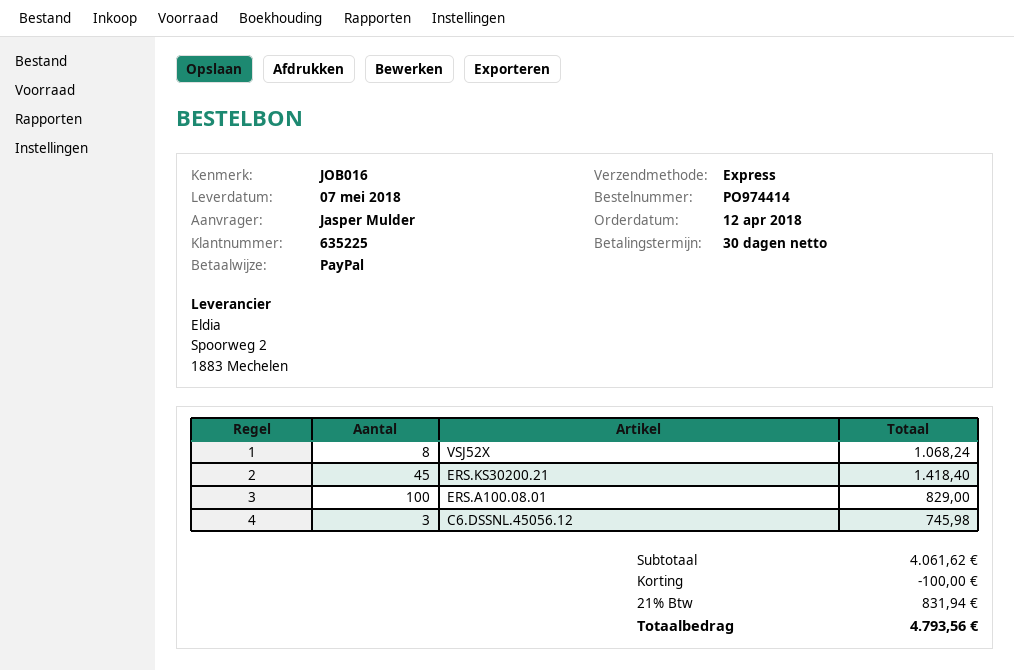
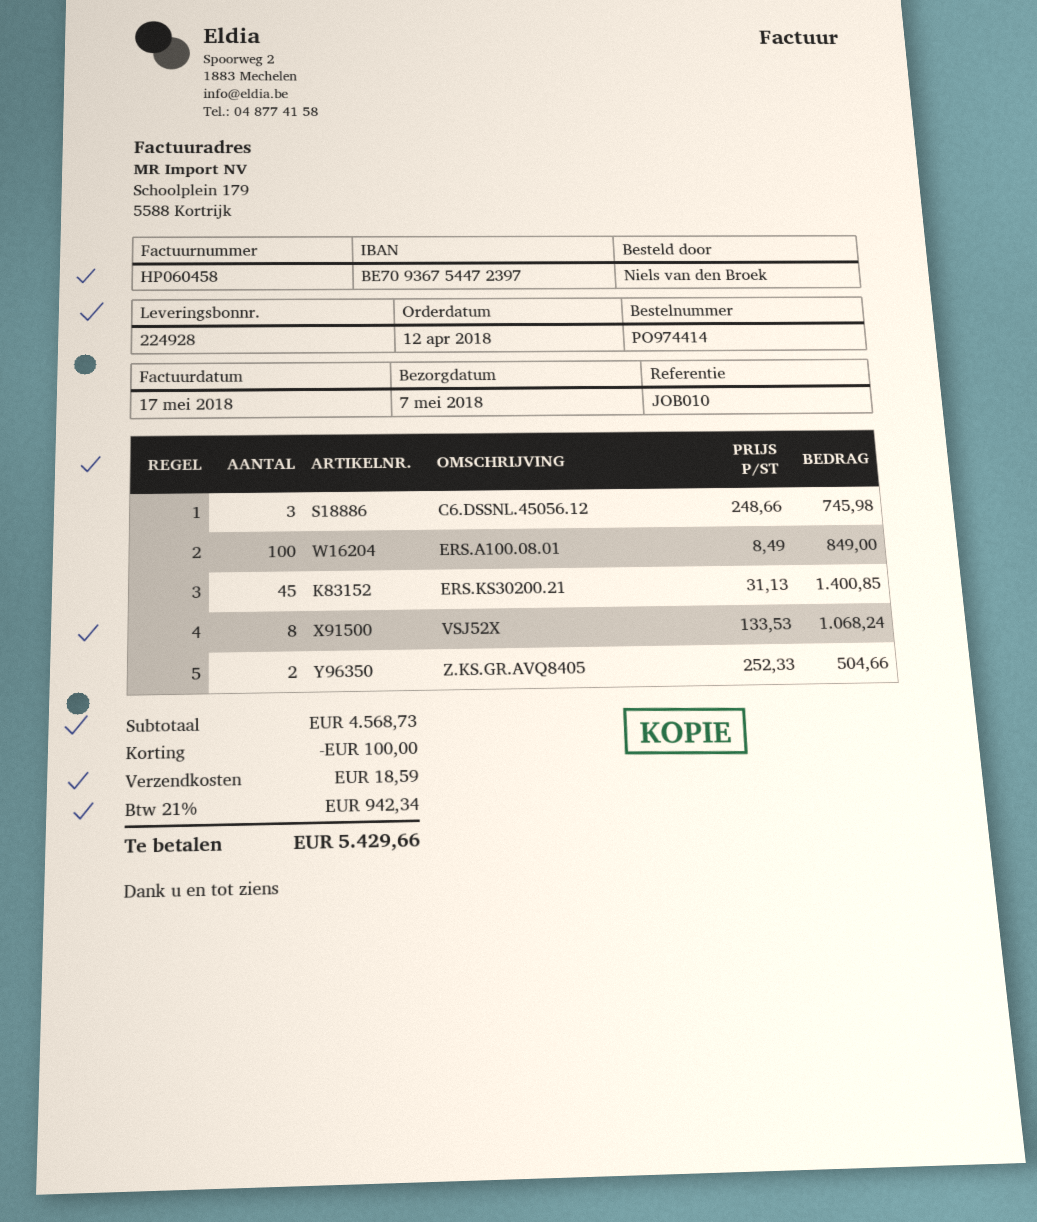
reference: JOB016 -> JOB010
ordered by: Jasper Mulder -> Niels van den Broek
ERS.KS30200.21: 45 for 1418.40 -> 45 for 1400.85
ERS.A100.08.01: 100 for 829.00 -> 100 for 849.00
Z.KS.GR.AVQ8405: none -> 2 for 504.66
subtotal: 4061.62 -> 4568.73
shipping: none -> 18.59
tax: 21% = 831.94 -> 21% = 942.34
total: 4793.56 -> 5429.66

